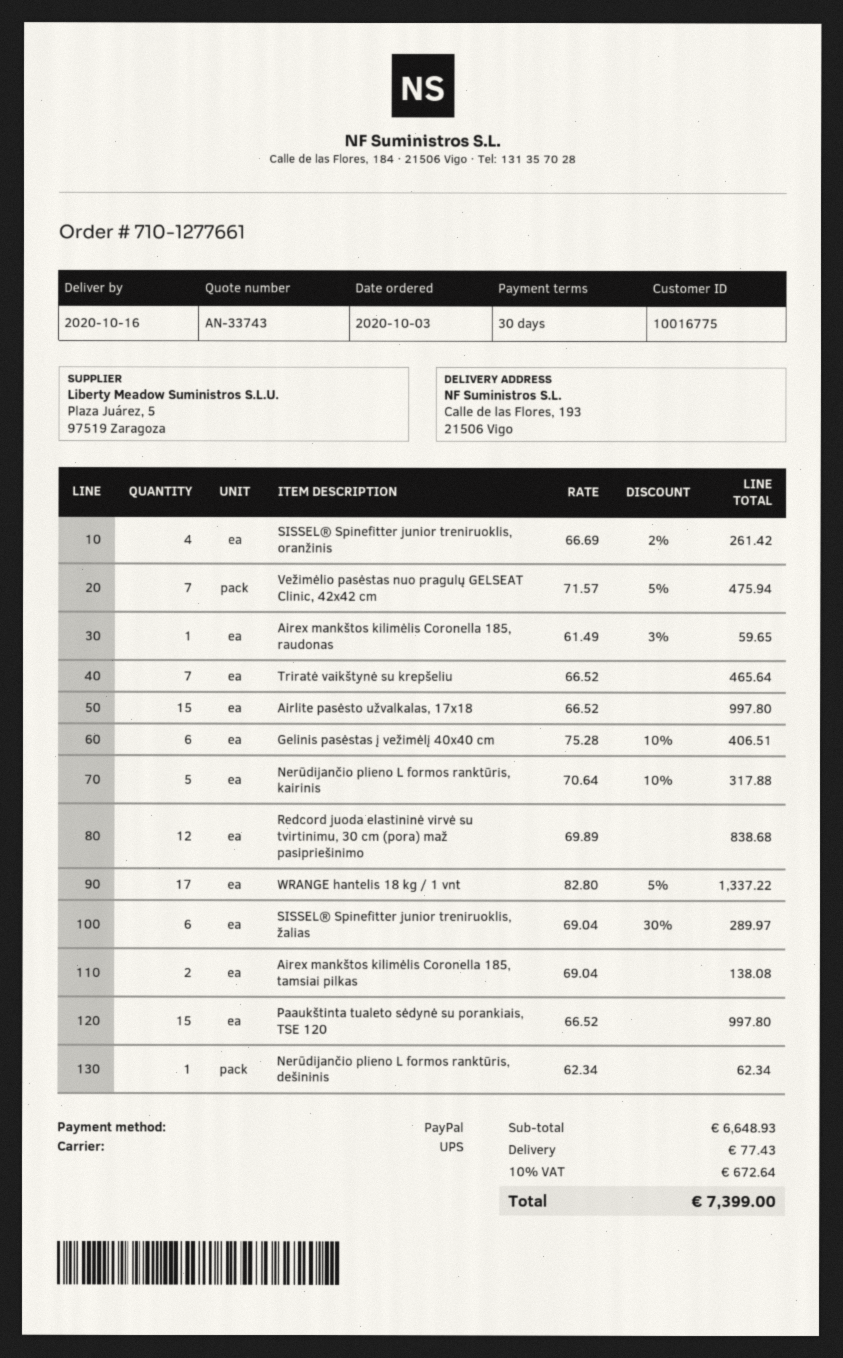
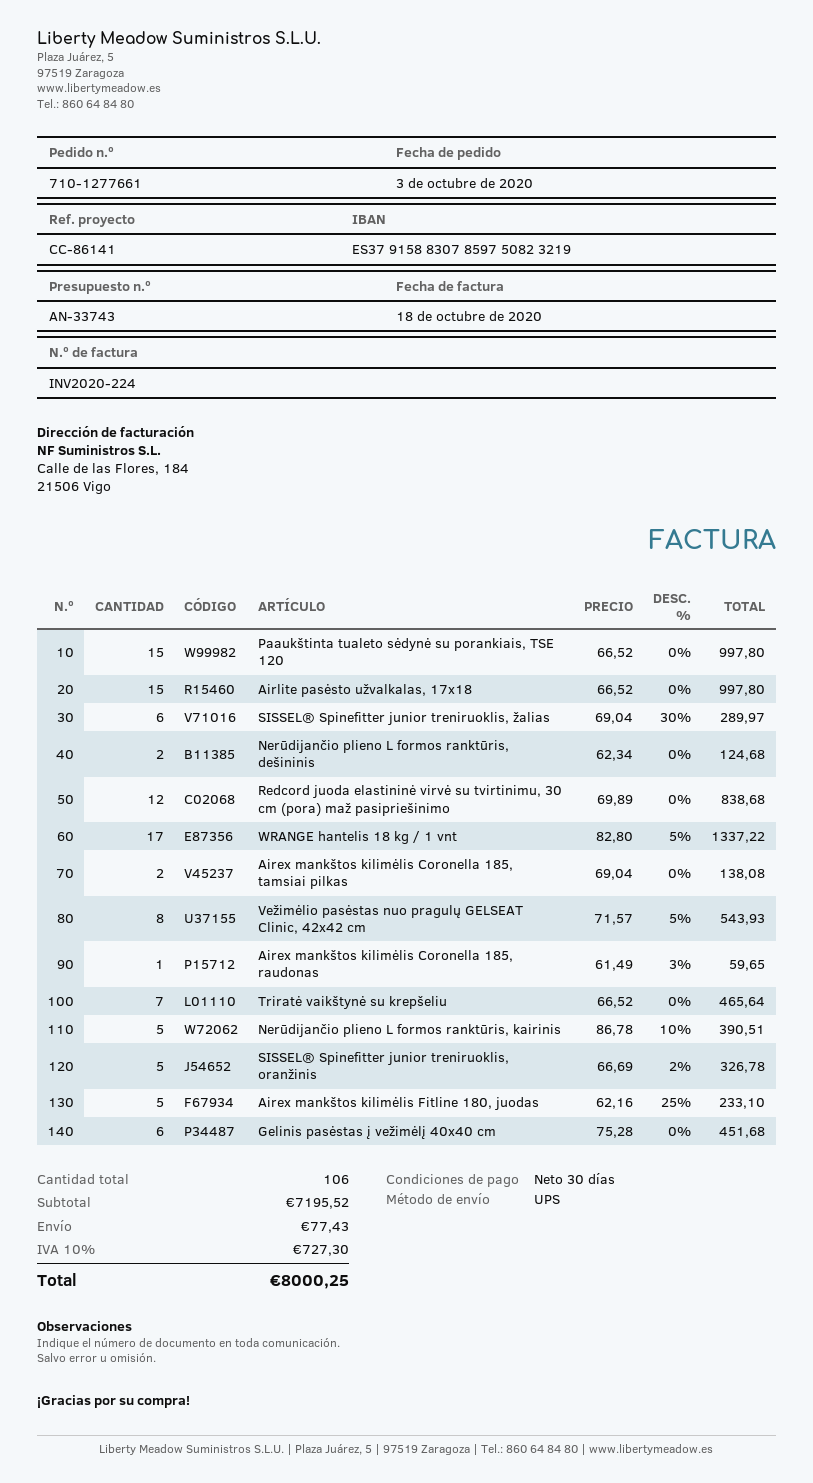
SISSEL® Spinefitter junior treniruoklis, oranžinis: 4 x 66.69 - 2% = 261.42 -> 5 x 66.69 - 2% = 326.78
Vežimėlio pasėstas nuo pragulų GELSEAT Clinic, 42x42 cm: 7 x 71.57 - 5% = 475.94 -> 8 x 71.57 - 5% = 543.93
Gelinis pasėstas į vežimėlį 40x40 cm: 6 x 75.28 - 10% = 406.51 -> 6 x 75.28 = 451.68
Nerūdijančio plieno L formos ranktūris, kairinis: 5 x 70.64 - 10% = 317.88 -> 5 x 86.78 - 10% = 390.51
Nerūdijančio plieno L formos ranktūris, dešininis: 1 x 62.34 = 62.34 -> 2 x 62.34 = 124.68
Airex mankštos kilimėlis Fitline 180, juodas: none -> 5 x 62.16 - 25% = 233.10
subtotal: 6648.93 -> 7195.52
tax: 10% = 672.64 -> 10% = 727.30
total: 7399.00 -> 8000.25

